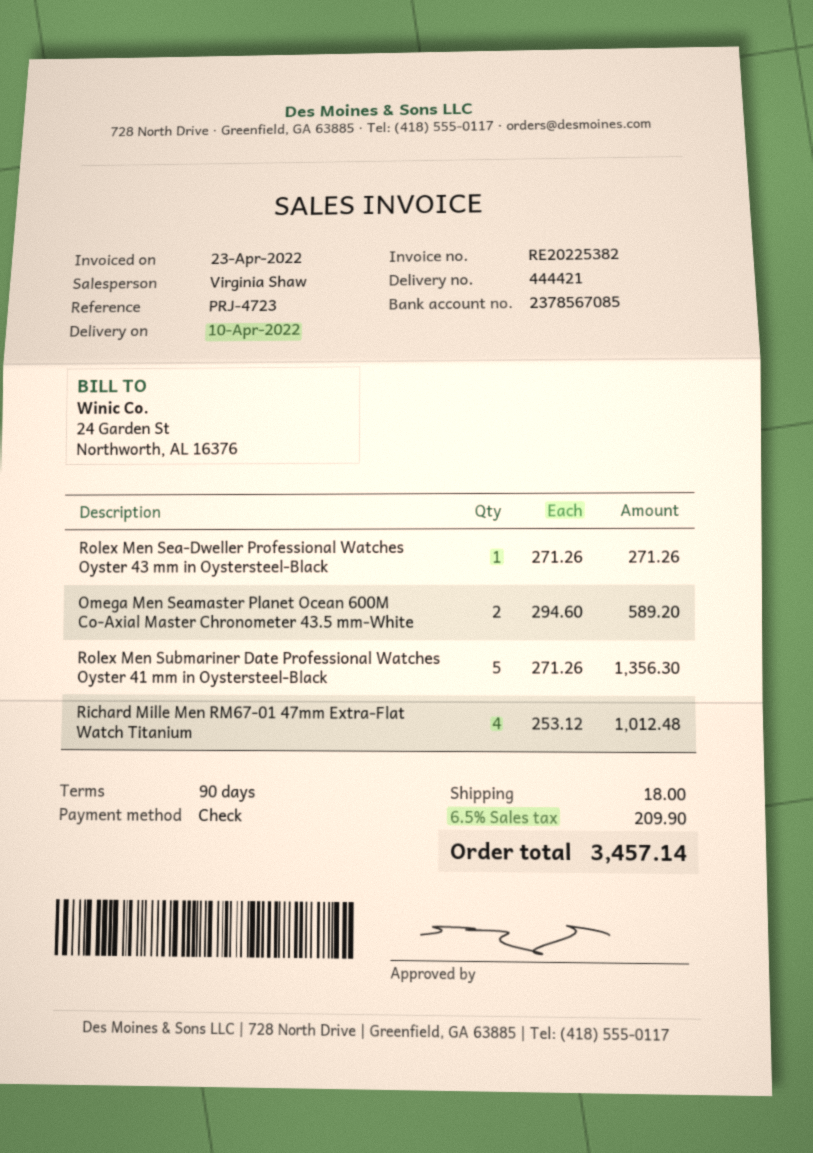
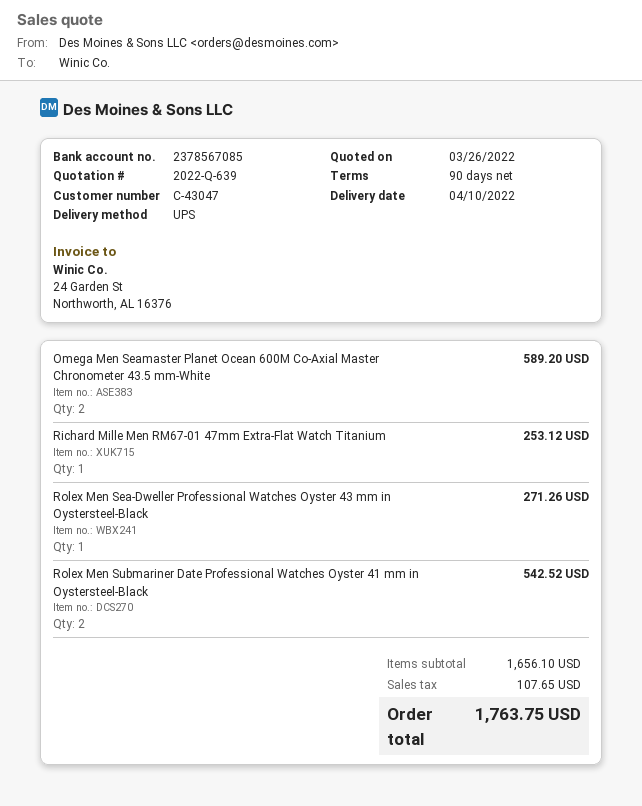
Rolex Men Submariner Date Professional Watches Oyster 41 mm in Oystersteel-Black: 5 for 1356.30 -> 2 for 542.52
Richard Mille Men RM67-01 47mm Extra-Flat Watch Titanium: 4 for 1012.48 -> 1 for 253.12
shipping: 18.00 -> none
tax: 209.90 -> 107.65
total: 3457.14 -> 1763.75

